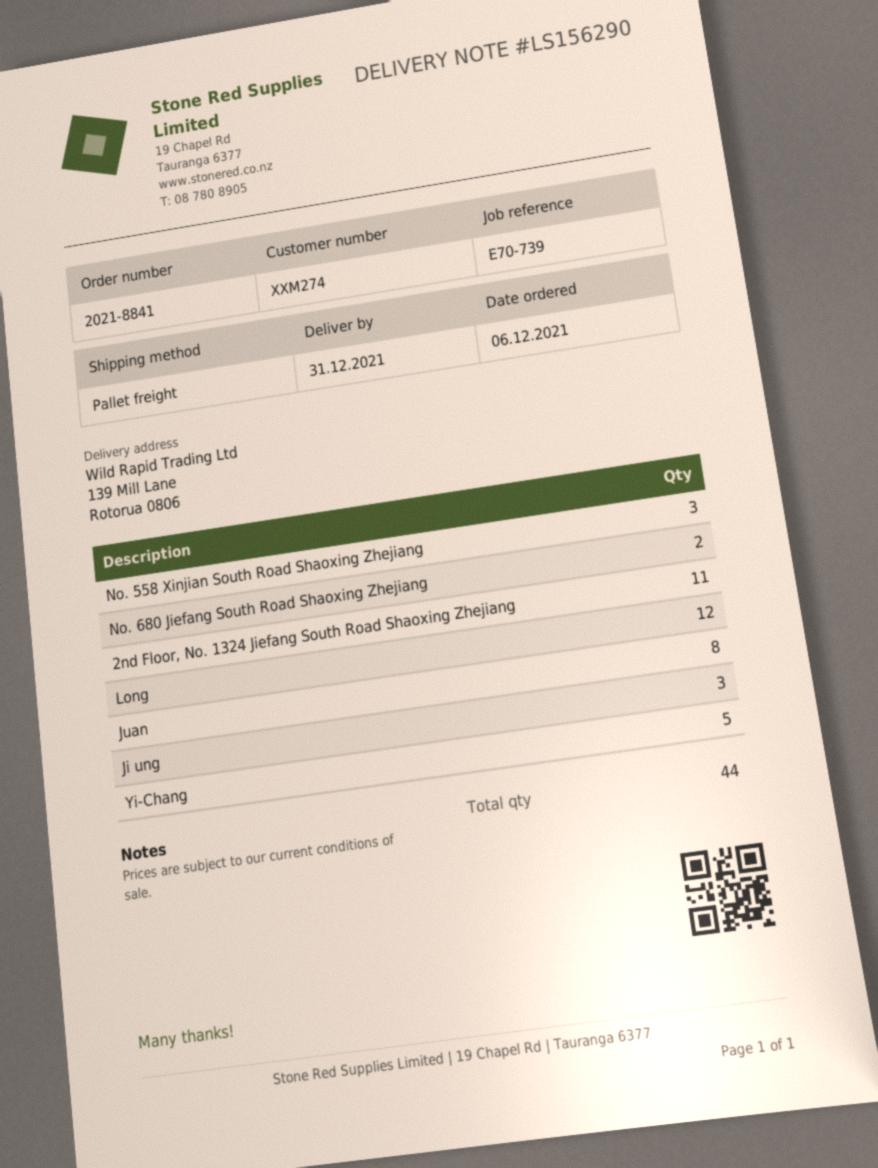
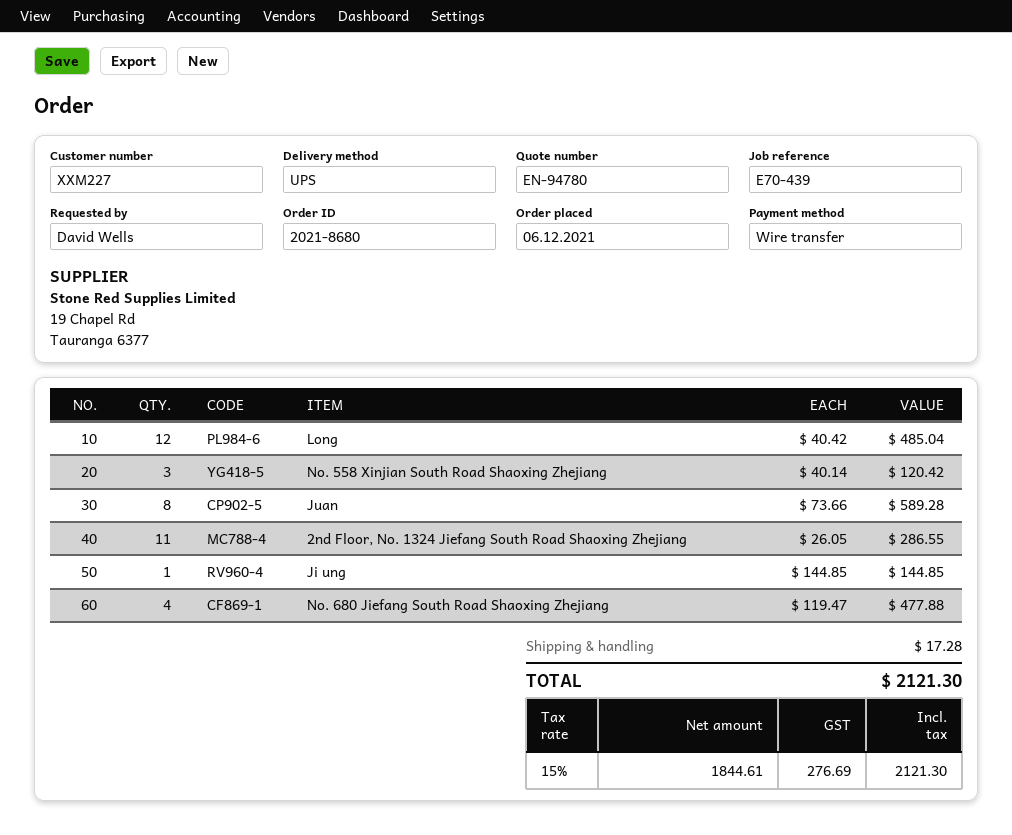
order number: 2021-8841 -> 2021-8680
customer number: XXM274 -> XXM227
reference: E70-739 -> E70-439
shipping method: pallet freight -> UPS
No. 680 Jiefang South Road Shaoxing Zhejiang: 2 -> 4
Ji ung: 3 -> 1
Yi-Chang: 5 -> none

